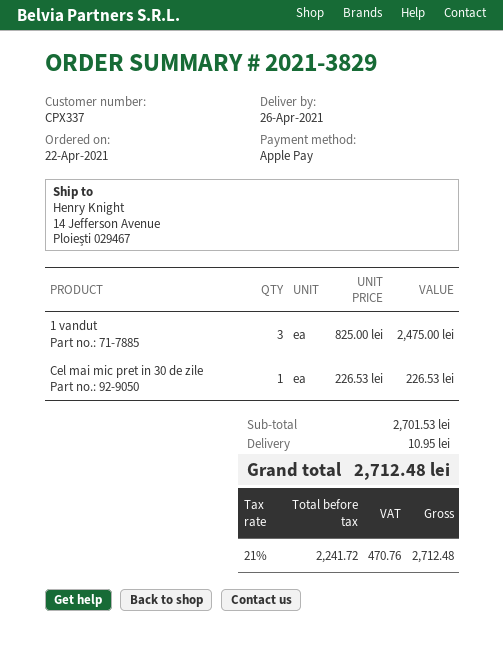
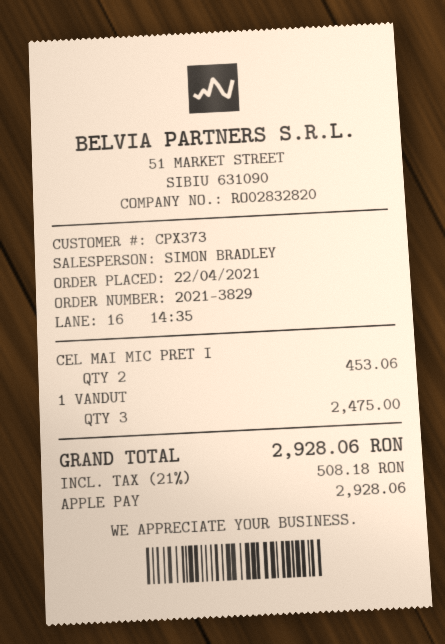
customer number: CPX337 -> CPX373
Cel mai mic pret in 30 de zile: 1 for 226.53 -> 2 for 453.06
shipping: 10.95 -> none
tax: 21% = 470.76 -> 21% = 508.18
total: 2712.48 -> 2928.06

